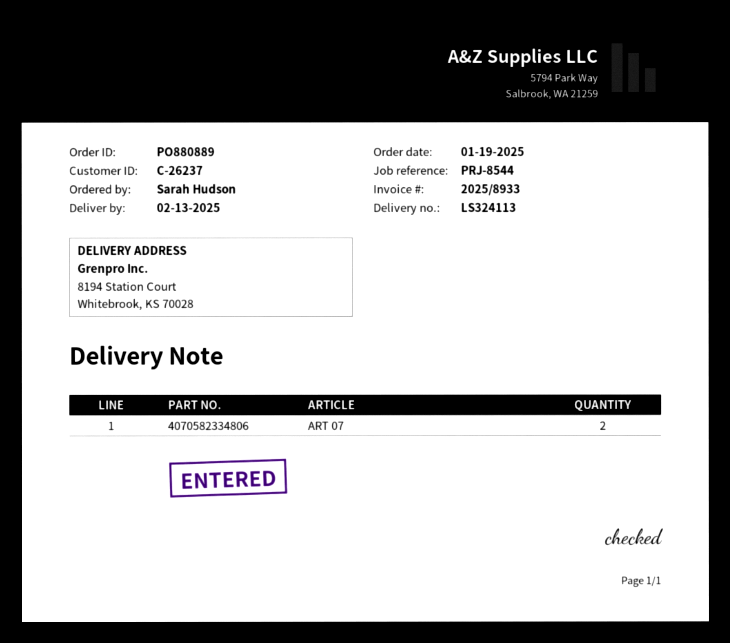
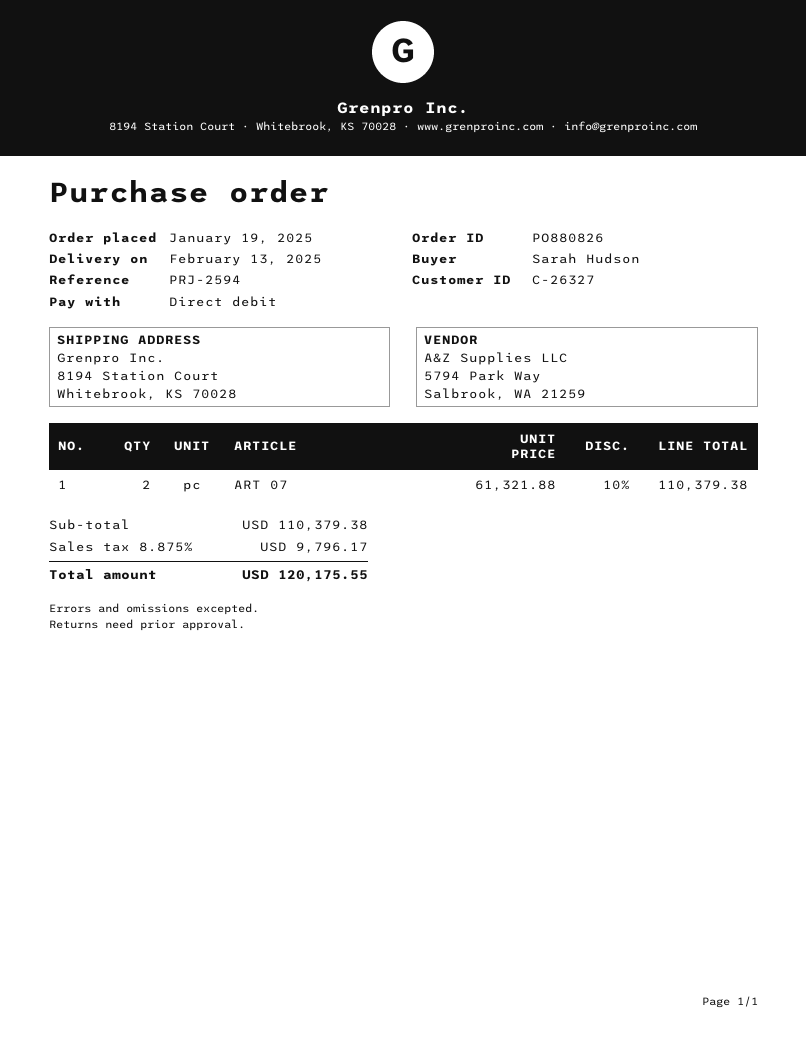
order number: PO880889 -> PO880826
customer number: C-26237 -> C-26327
reference: PRJ-8544 -> PRJ-2594

